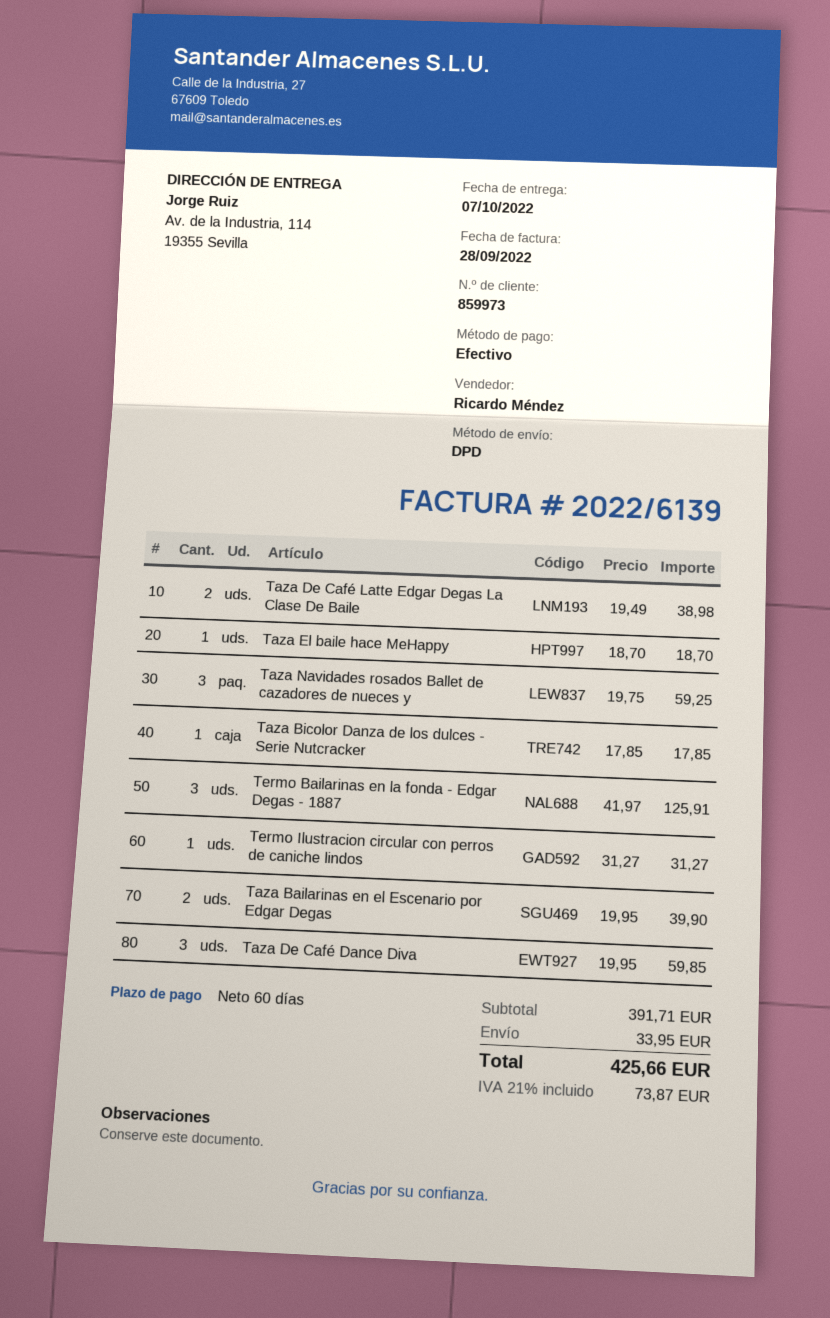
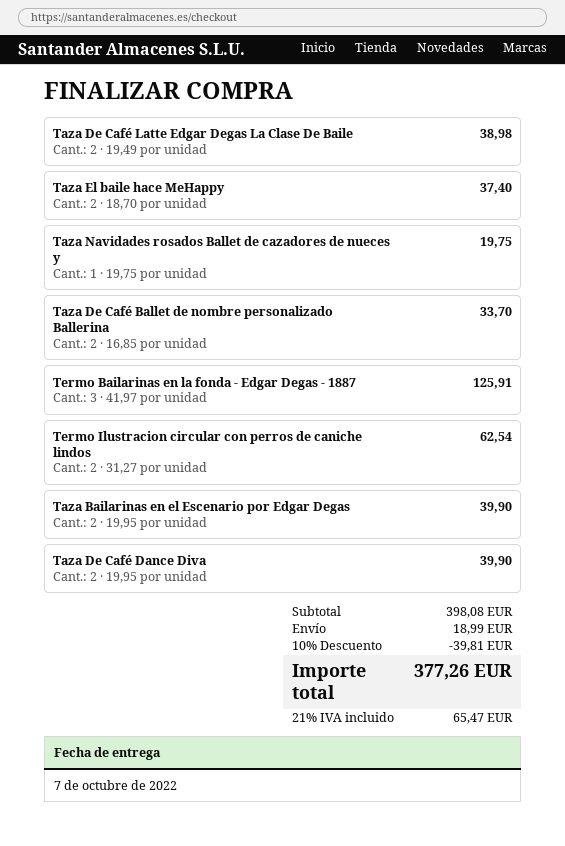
Taza El baile hace MeHappy: 1 x 18.70 = 18.70 -> 2 x 18.70 = 37.40
Taza Navidades rosados Ballet de cazadores de nueces y: 3 x 19.75 = 59.25 -> 1 x 19.75 = 19.75
Taza Bicolor Danza de los dulces - Serie Nutcracker: 1 x 17.85 = 17.85 -> none
Termo Ilustracion circular con perros de caniche lindos: 1 x 31.27 = 31.27 -> 2 x 31.27 = 62.54
Taza De Café Dance Diva: 3 x 19.95 = 59.85 -> 2 x 19.95 = 39.90
Taza De Café Ballet de nombre personalizado Ballerina: none -> 2 x 16.85 = 33.70
subtotal: 391.71 -> 398.08
discount: none -> 10% = 39.81
shipping: 33.95 -> 18.99
tax: 21% = 73.87 -> 21% = 65.47
total: 425.66 -> 377.26

